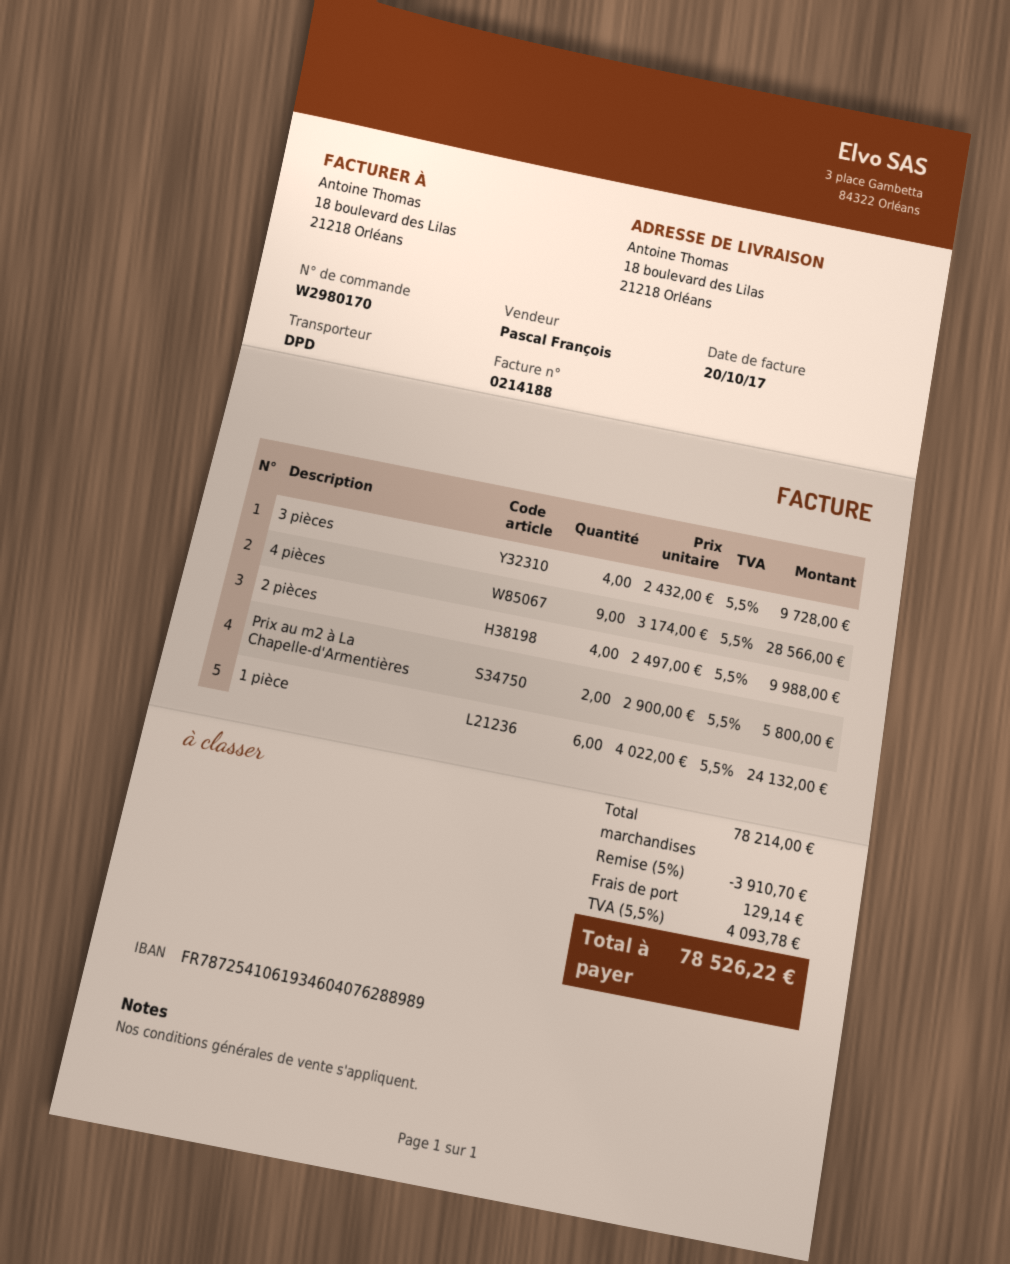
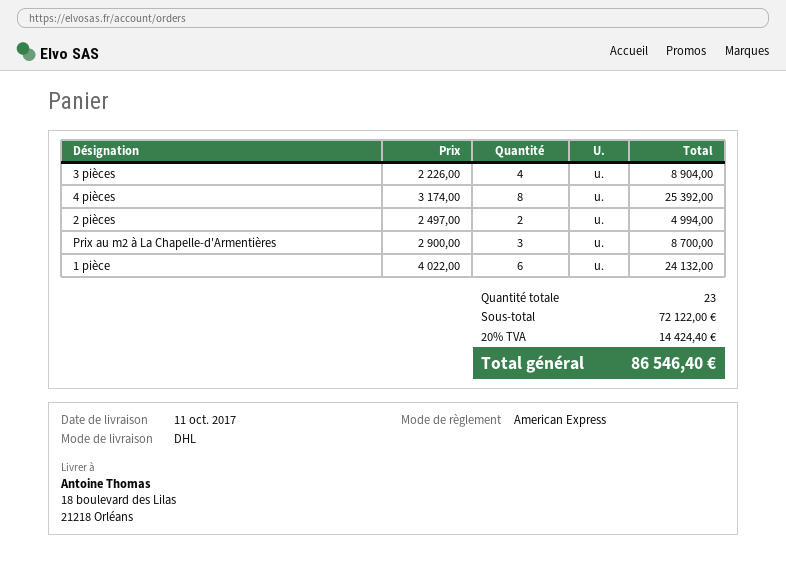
shipping method: DPD -> DHL
3 pièces: 4 x 2432.00 = 9728.00 -> 4 x 2226.00 = 8904.00
4 pièces: 9 x 3174.00 = 28566.00 -> 8 x 3174.00 = 25392.00
2 pièces: 4 x 2497.00 = 9988.00 -> 2 x 2497.00 = 4994.00
Prix au m2 à La Chapelle-d'Armentières: 2 x 2900.00 = 5800.00 -> 3 x 2900.00 = 8700.00
subtotal: 78214.00 -> 72122.00
discount: 5% = 3910.70 -> none
shipping: 129.14 -> none
tax: 5.5% = 4093.78 -> 20% = 14424.40
total: 78526.22 -> 86546.40

